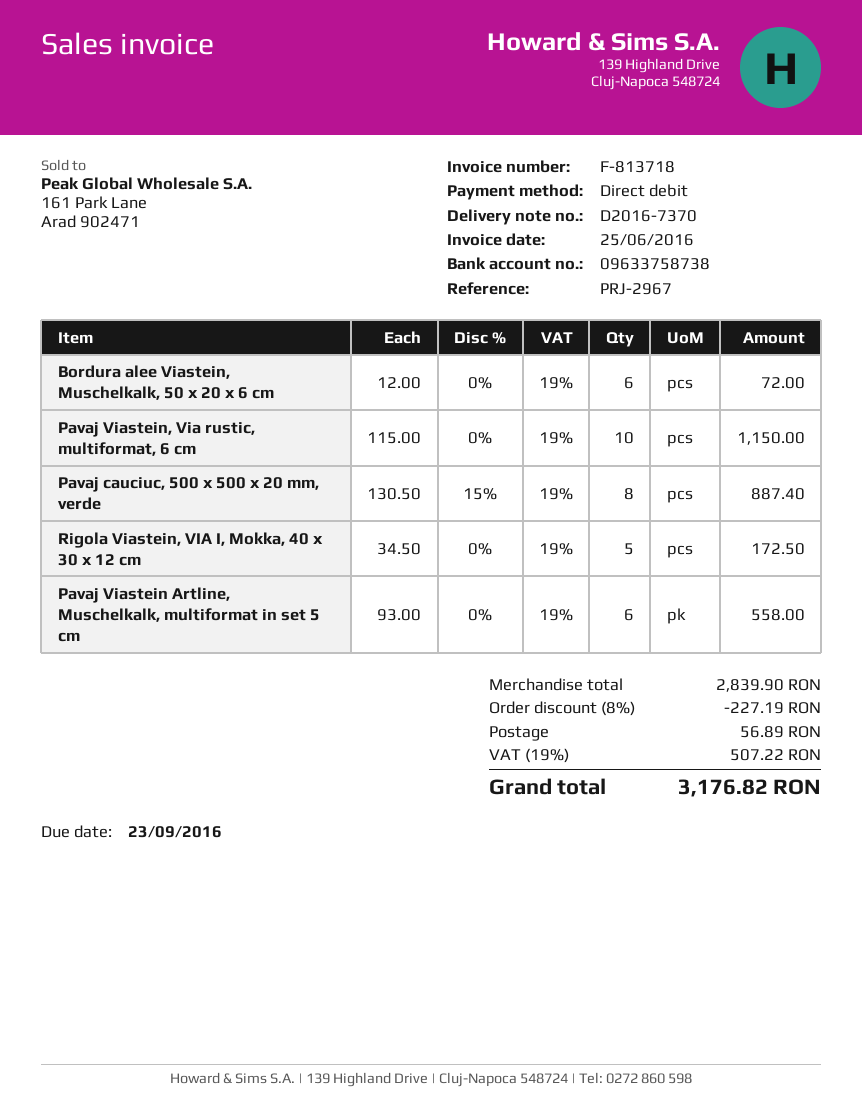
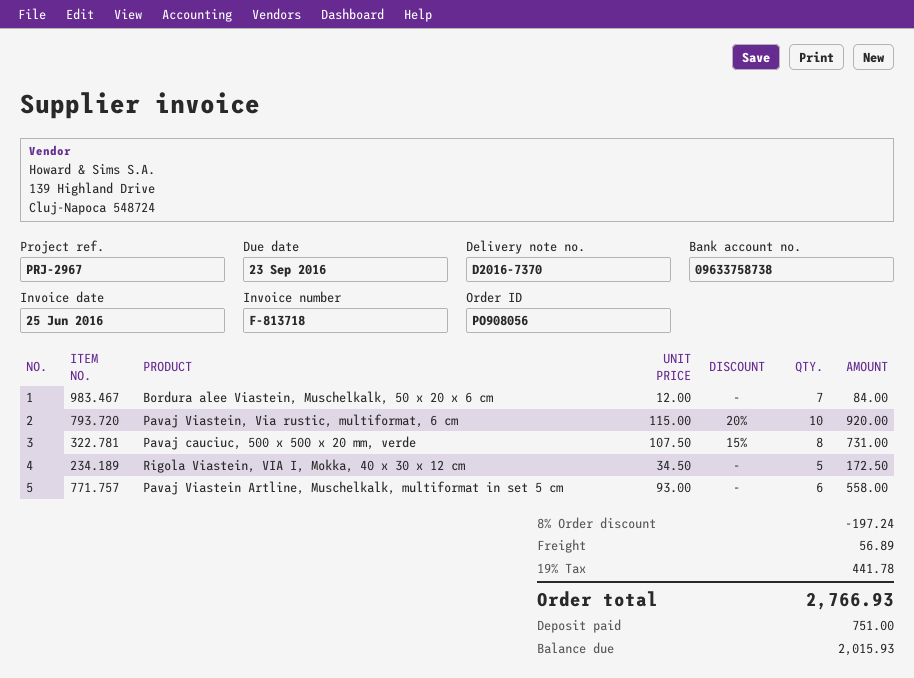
Bordura alee Viastein, Muschelkalk, 50 x 20 x 6 cm: 6 x 12.00 = 72.00 -> 7 x 12.00 = 84.00
Pavaj Viastein, Via rustic, multiformat, 6 cm: 10 x 115.00 = 1150.00 -> 10 x 115.00 - 20% = 920.00
Pavaj cauciuc, 500 x 500 x 20 mm, verde: 8 x 130.50 - 15% = 887.40 -> 8 x 107.50 - 15% = 731.00
discount: 8% = 227.19 -> 8% = 197.24
tax: 19% = 507.22 -> 19% = 441.78
total: 3176.82 -> 2766.93

